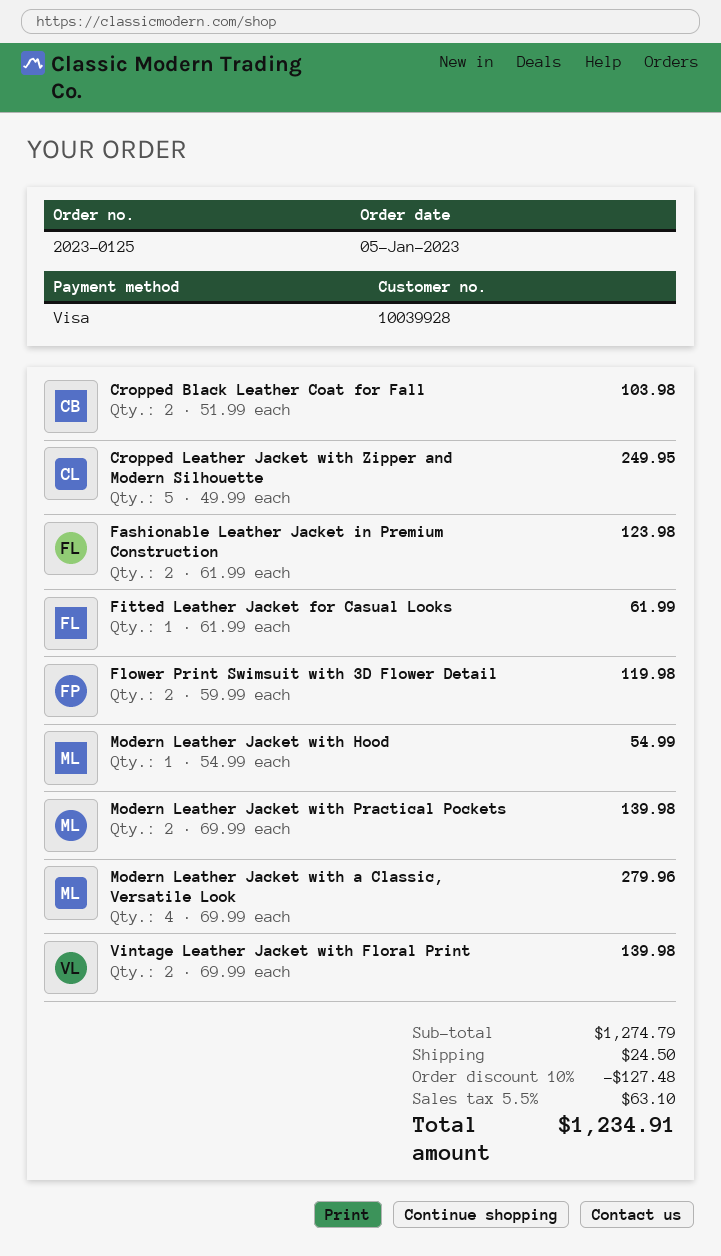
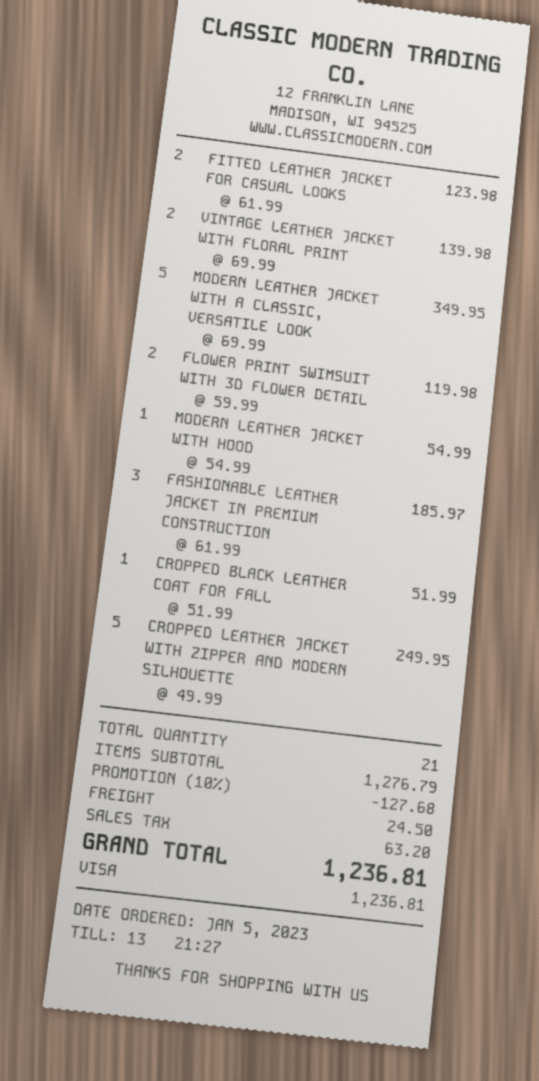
Cropped Black Leather Coat for Fall: 2 x 51.99 = 103.98 -> 1 x 51.99 = 51.99
Fashionable Leather Jacket in Premium Construction: 2 x 61.99 = 123.98 -> 3 x 61.99 = 185.97
Fitted Leather Jacket for Casual Looks: 1 x 61.99 = 61.99 -> 2 x 61.99 = 123.98
Modern Leather Jacket with Practical Pockets: 2 x 69.99 = 139.98 -> none
Modern Leather Jacket with a Classic, Versatile Look: 4 x 69.99 = 279.96 -> 5 x 69.99 = 349.95
subtotal: 1274.79 -> 1276.79
discount: 10% = 127.48 -> 10% = 127.68
tax: 63.10 -> 63.20
total: 1234.91 -> 1236.81

